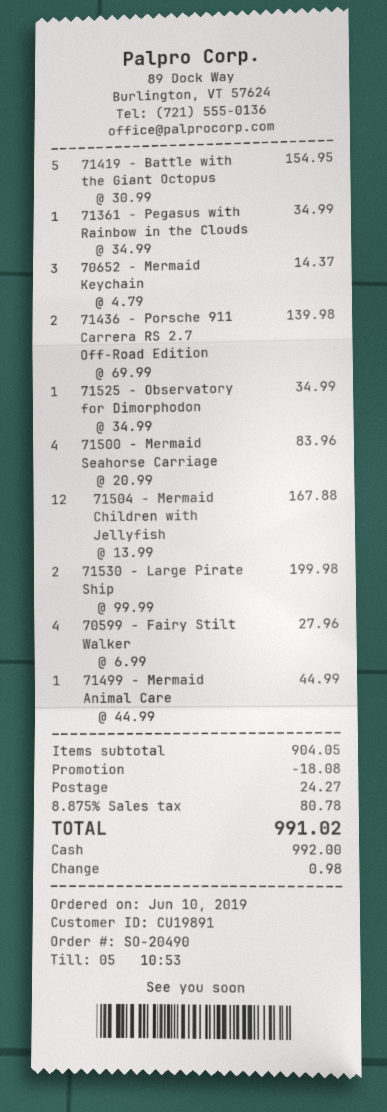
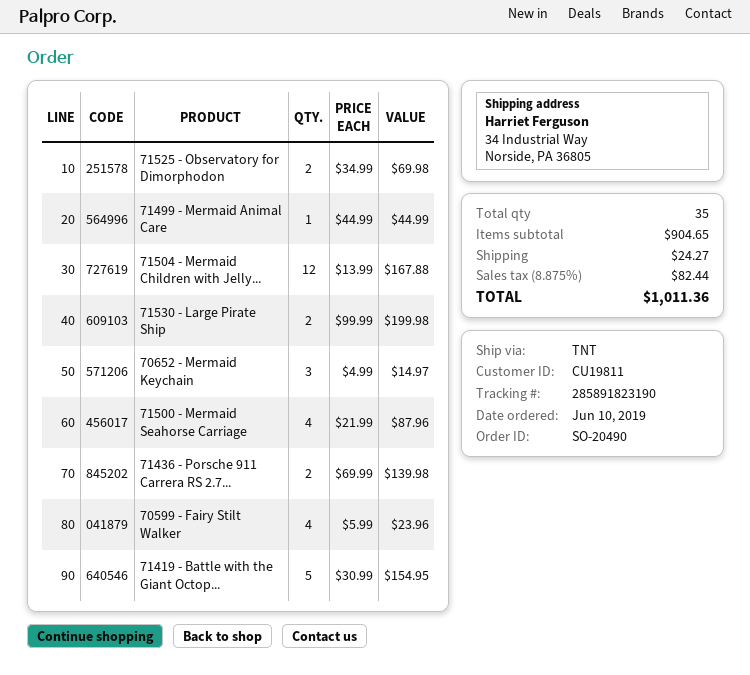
customer number: CU19891 -> CU19811
71361 - Pegasus with Rainbow in the Clouds: 1 x 34.99 = 34.99 -> none
70652 - Mermaid Keychain: 3 x 4.79 = 14.37 -> 3 x 4.99 = 14.97
71525 - Observatory for Dimorphodon: 1 x 34.99 = 34.99 -> 2 x 34.99 = 69.98
71500 - Mermaid Seahorse Carriage: 4 x 20.99 = 83.96 -> 4 x 21.99 = 87.96
70599 - Fairy Stilt Walker: 4 x 6.99 = 27.96 -> 4 x 5.99 = 23.96
subtotal: 904.05 -> 904.65
discount: 18.08 -> none
tax: 8.875% = 80.78 -> 8.875% = 82.44
total: 991.02 -> 1011.36

